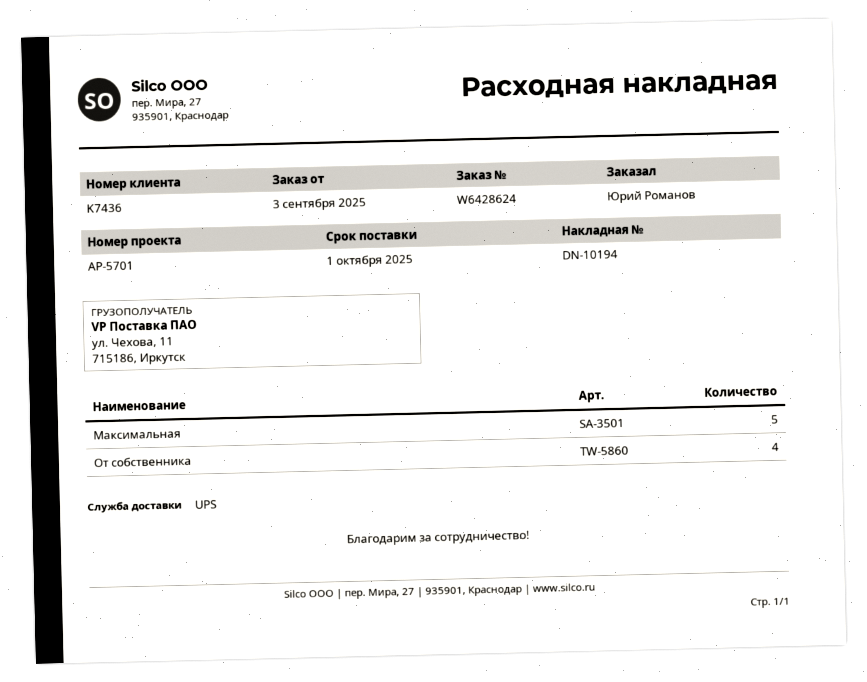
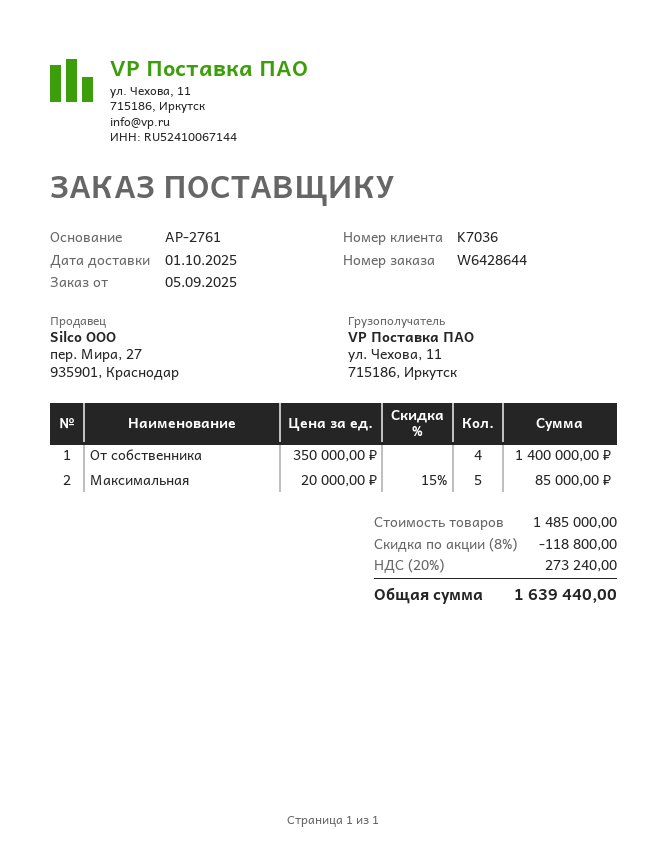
order number: W6428624 -> W6428644
order date: 2025-09-03 -> 2025-09-05
customer number: K7436 -> K7036
reference: AP-5701 -> AP-2761

